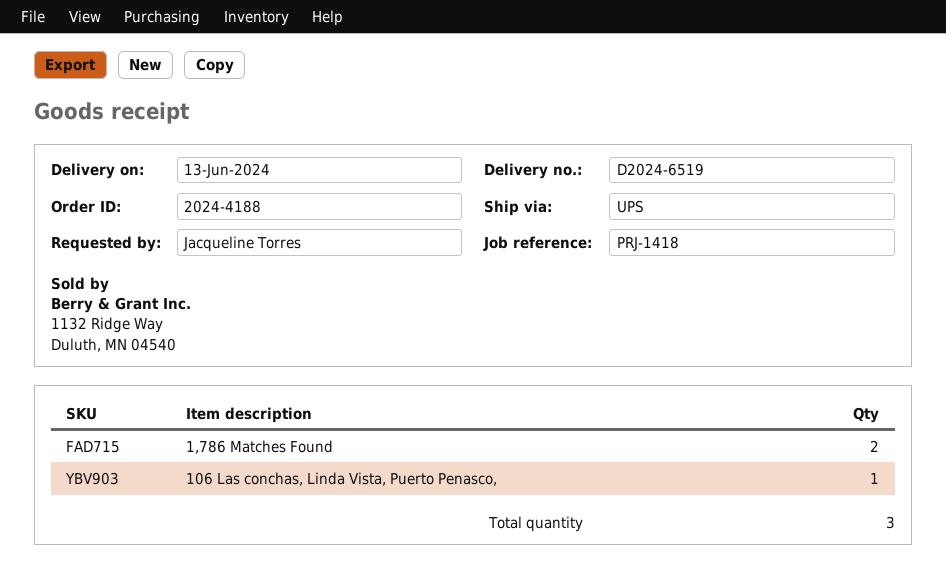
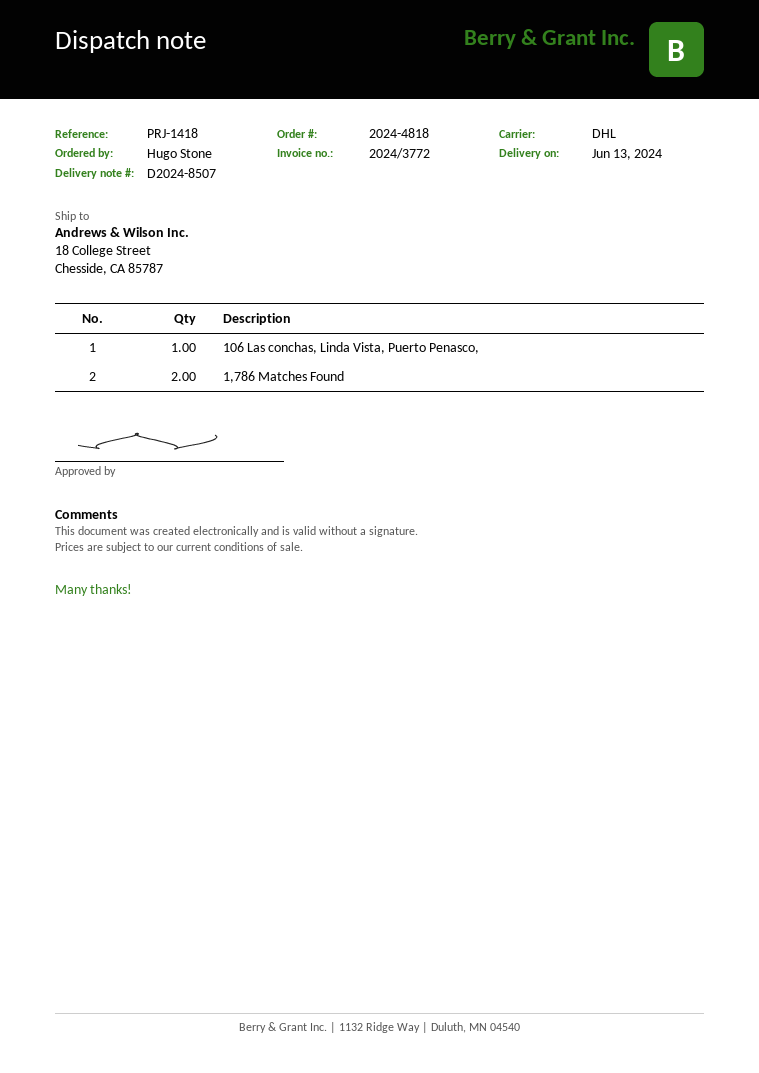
order number: 2024-4188 -> 2024-4818
delivery note number: D2024-6519 -> D2024-8507
ordered by: Jacqueline Torres -> Hugo Stone
shipping method: UPS -> DHL

